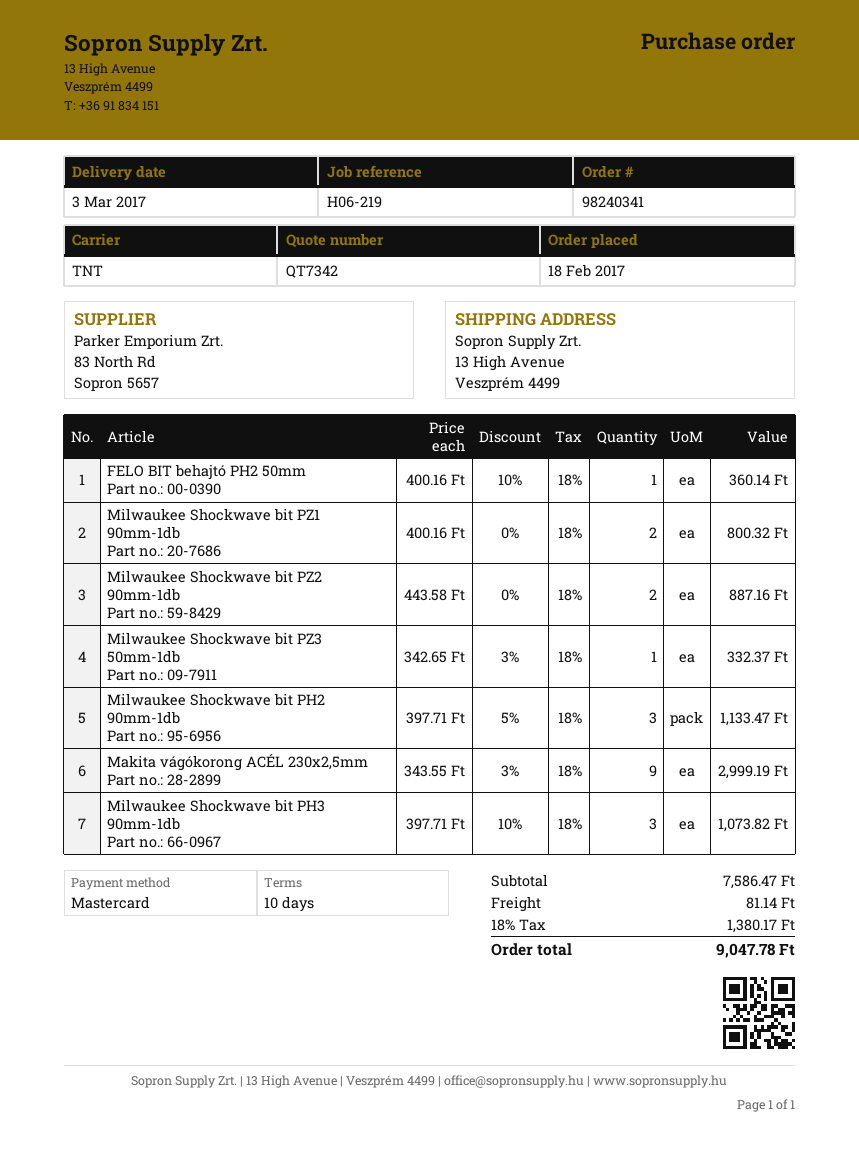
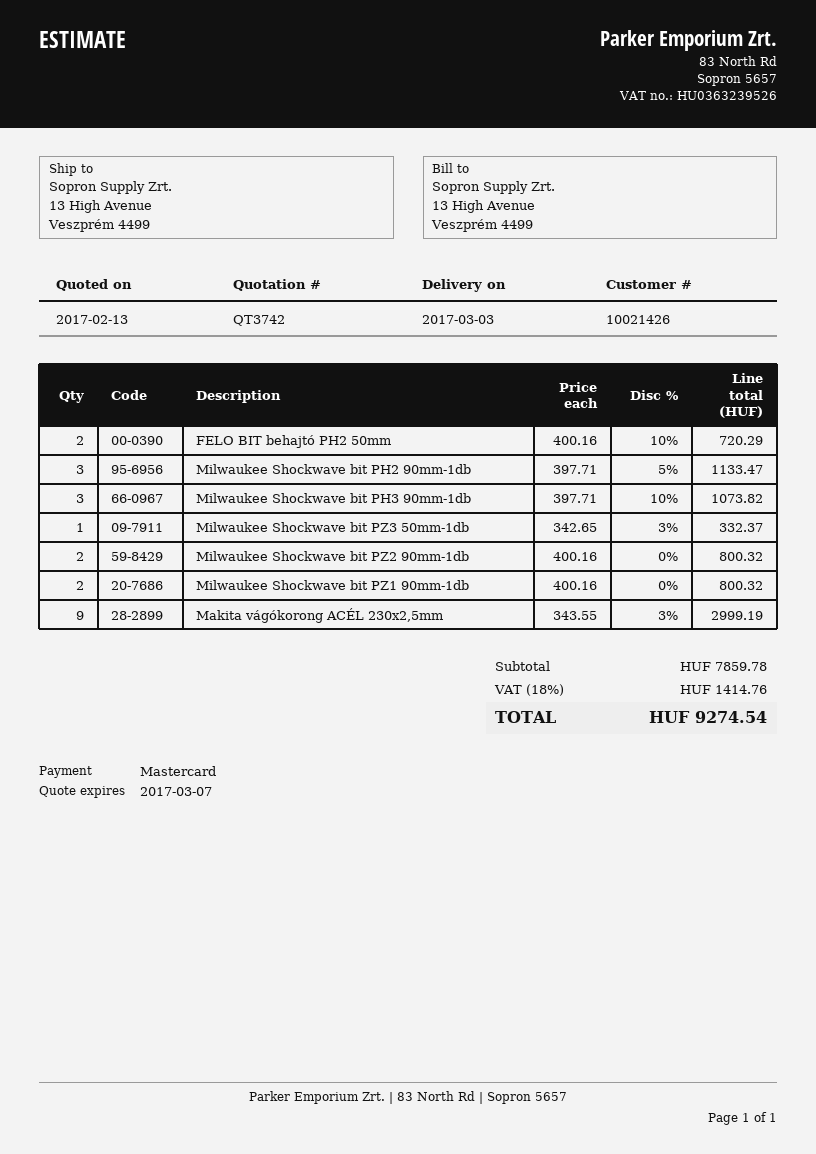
quote number: QT7342 -> QT3742
FELO BIT behajtó PH2 50mm: 1 x 400.16 - 10% = 360.14 -> 2 x 400.16 - 10% = 720.29
Milwaukee Shockwave bit PZ2 90mm-1db: 2 x 443.58 = 887.16 -> 2 x 400.16 = 800.32
subtotal: 7586.47 -> 7859.78
shipping: 81.14 -> none
tax: 18% = 1380.17 -> 18% = 1414.76
total: 9047.78 -> 9274.54

